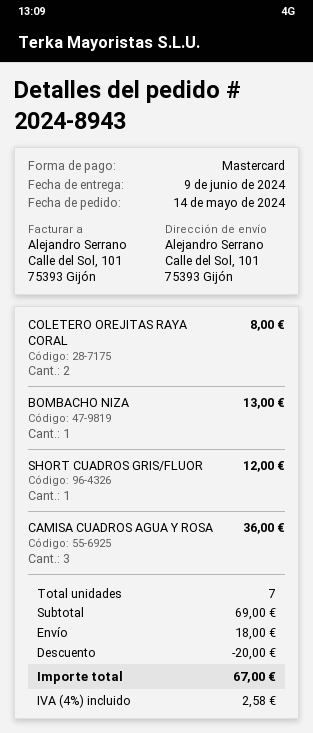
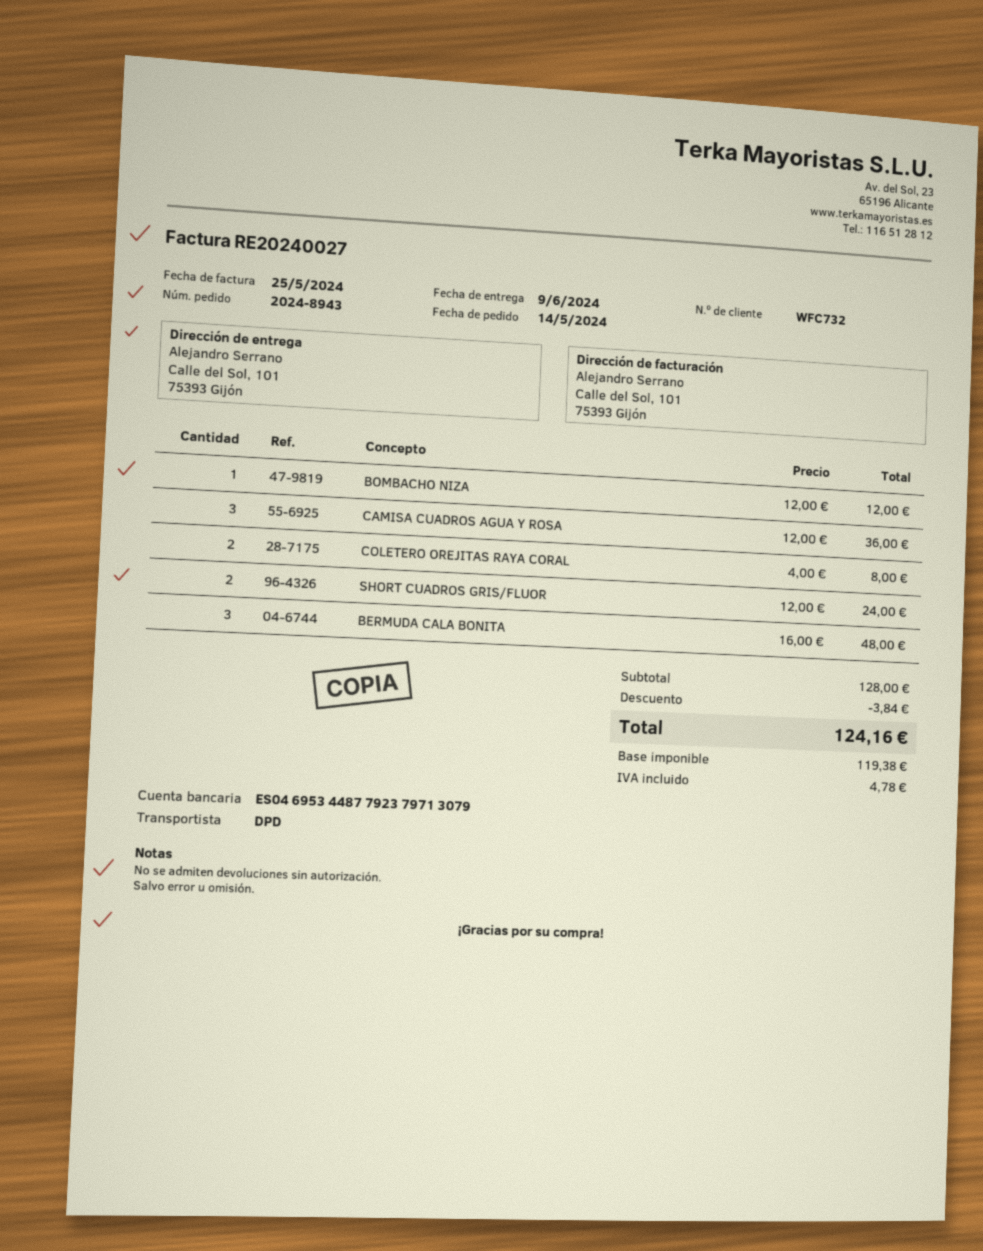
BOMBACHO NIZA: 1 for 13.00 -> 1 for 12.00
SHORT CUADROS GRIS/FLUOR: 1 for 12.00 -> 2 for 24.00
BERMUDA CALA BONITA: none -> 3 for 48.00
subtotal: 69.00 -> 128.00
discount: 20.00 -> 3.84
shipping: 18.00 -> none
tax: 2.58 -> 4.78
total: 67.00 -> 124.16

